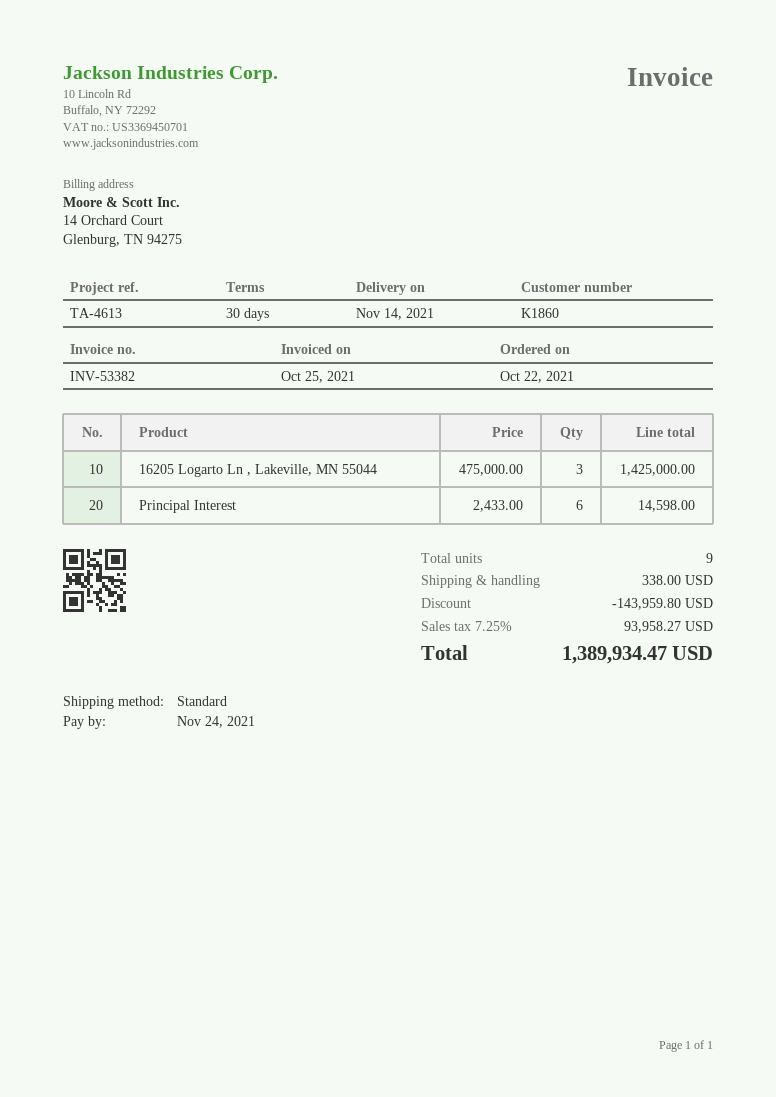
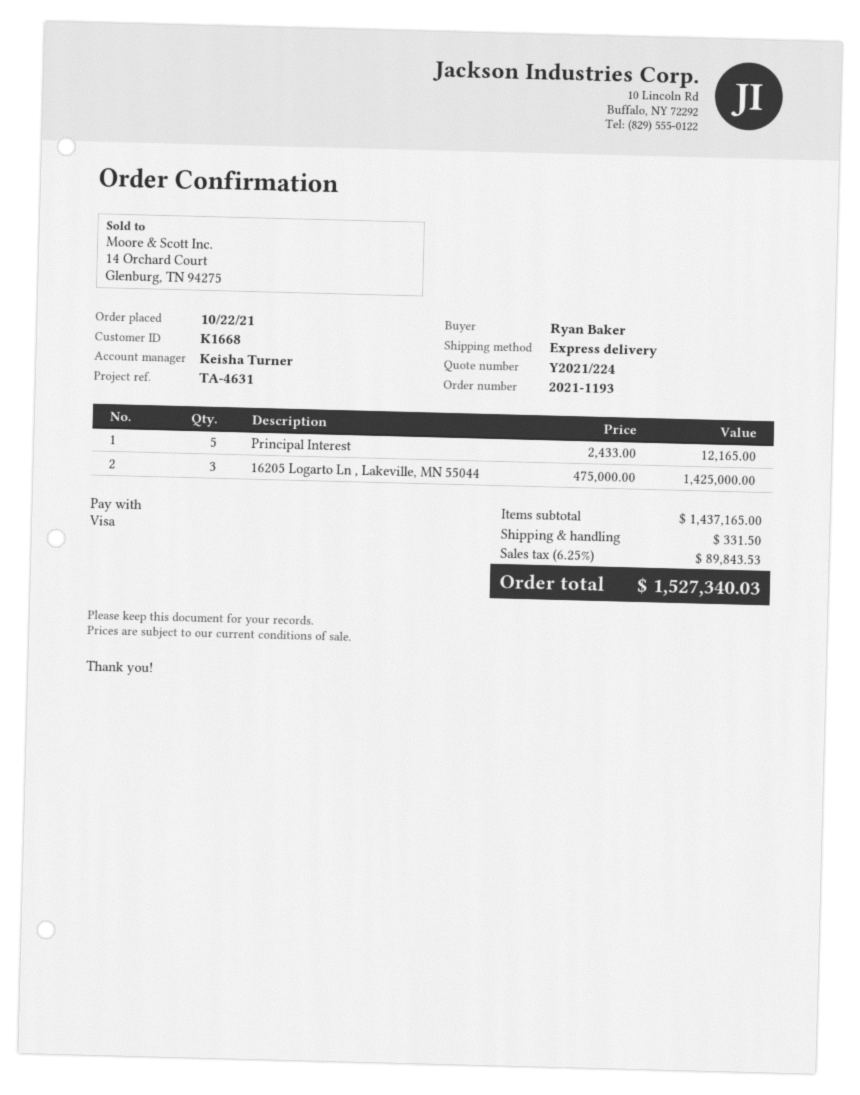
customer number: K1860 -> K1668
reference: TA-4613 -> TA-4631
shipping method: standard -> express
Principal Interest: 6 x 2433.00 = 14598.00 -> 5 x 2433.00 = 12165.00
discount: 143959.80 -> none
shipping: 338.00 -> 331.50
tax: 7.25% = 93958.27 -> 6.25% = 89843.53
total: 1389934.47 -> 1527340.03

